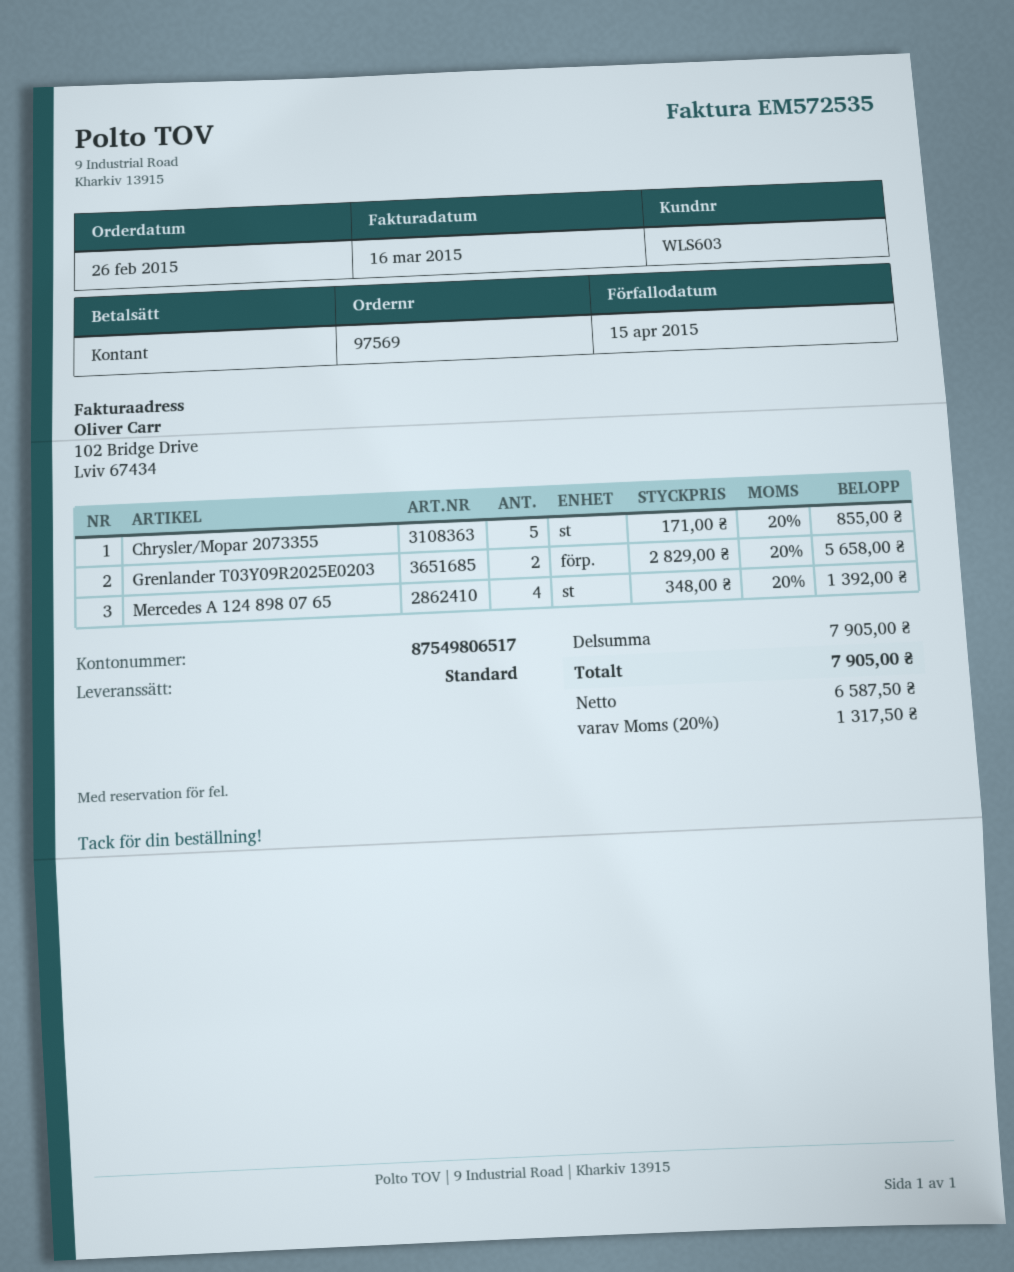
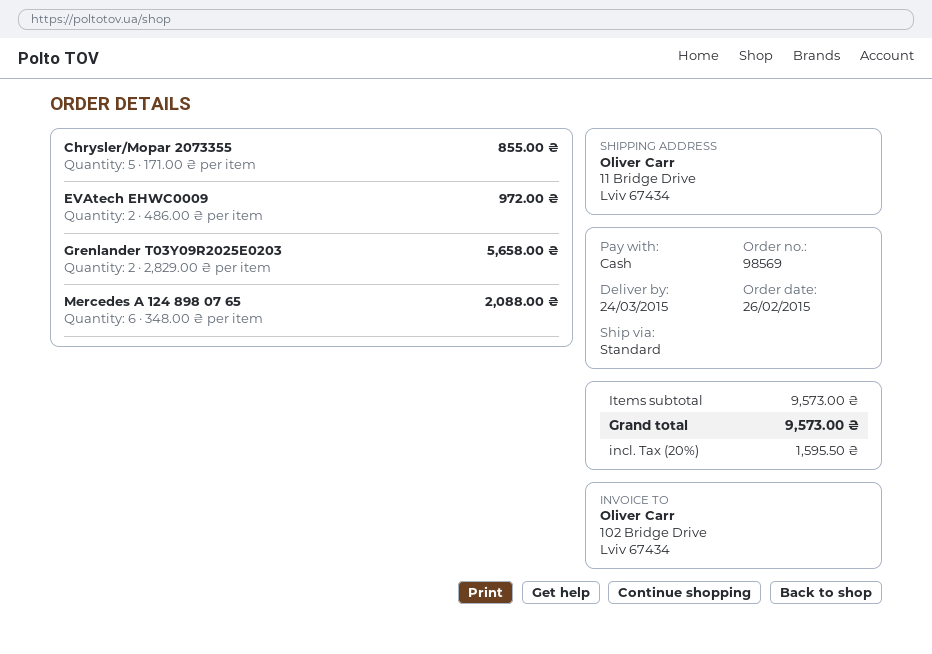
order number: 97569 -> 98569
Mercedes A 124 898 07 65: 4 x 348.00 = 1392.00 -> 6 x 348.00 = 2088.00
EVAtech EHWC0009: none -> 2 x 486.00 = 972.00
subtotal: 7905.00 -> 9573.00
tax: 20% = 1317.50 -> 20% = 1595.50
total: 7905.00 -> 9573.00

